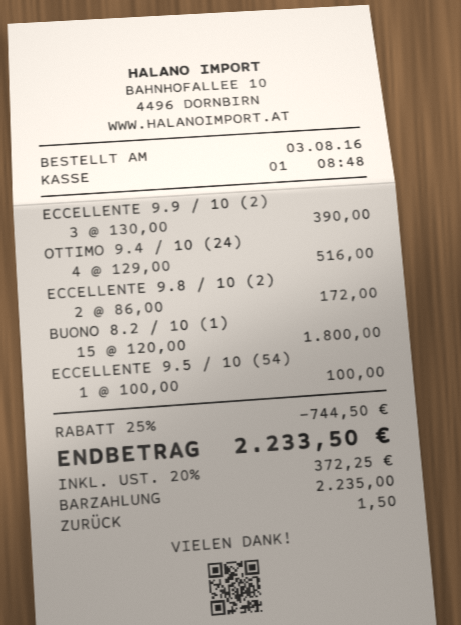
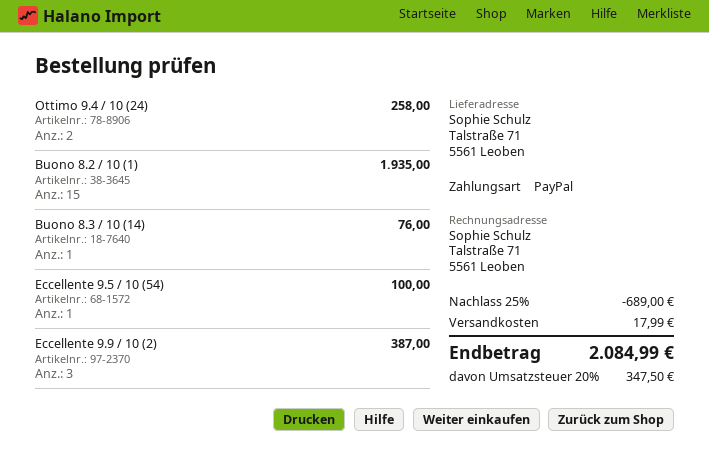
payment method: cash -> PayPal
ECCELLENTE 9.9 / 10 (2): 3 for 390.00 -> 3 for 387.00
OTTIMO 9.4 / 10 (24): 4 for 516.00 -> 2 for 258.00
ECCELLENTE 9.8 / 10 (2): 2 for 172.00 -> none
BUONO 8.2 / 10 (1): 15 for 1800.00 -> 15 for 1935.00
Buono 8.3 / 10 (14): none -> 1 for 76.00
discount: 25% = 744.50 -> 25% = 689.00
shipping: none -> 17.99
tax: 20% = 372.25 -> 20% = 347.50
total: 2233.50 -> 2084.99

